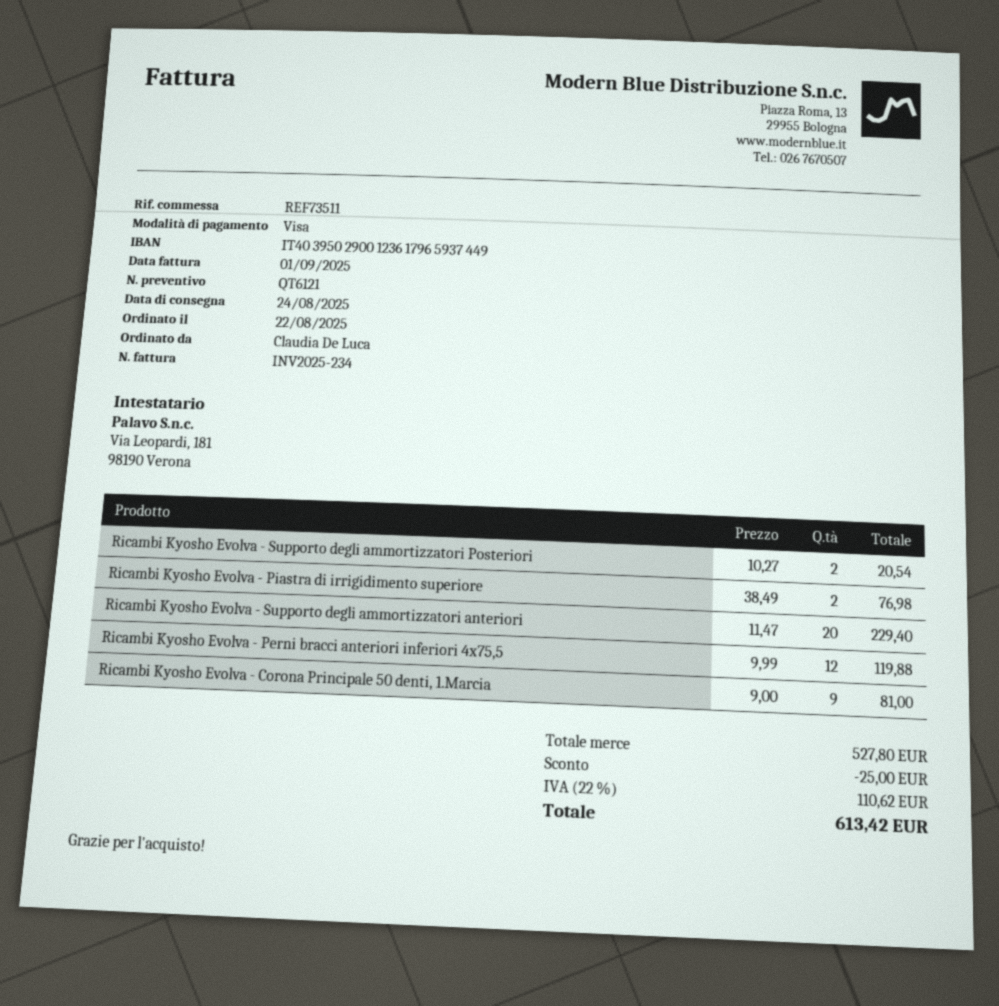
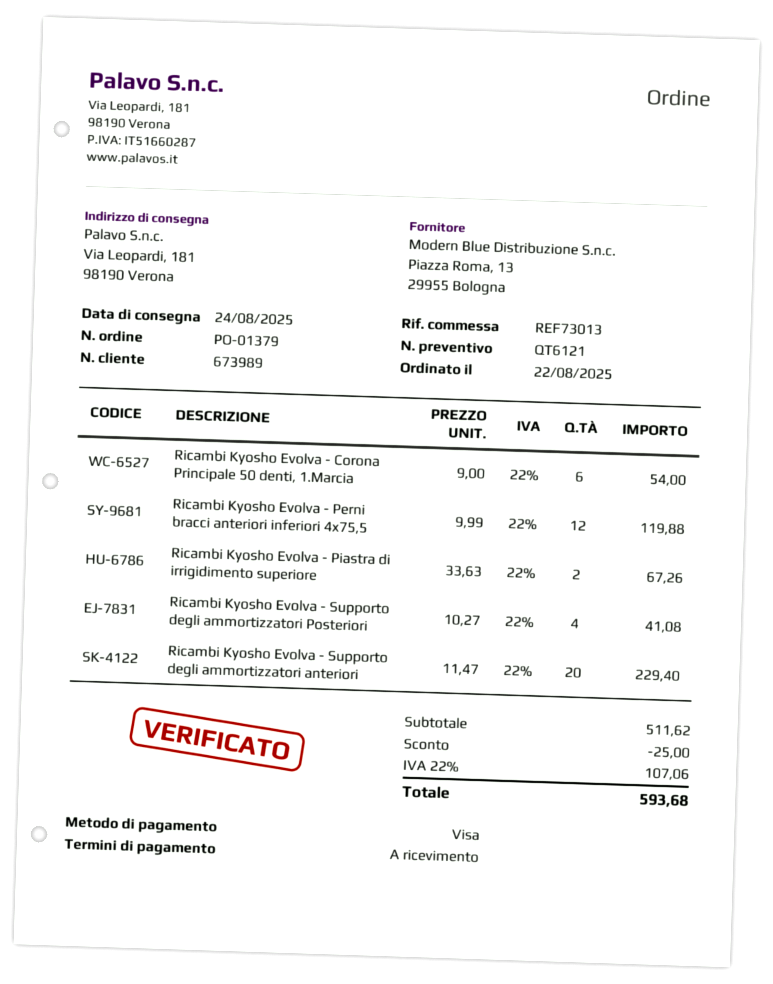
reference: REF73511 -> REF73013
Ricambi Kyosho Evolva - Supporto degli ammortizzatori Posteriori: 2 x 10.27 = 20.54 -> 4 x 10.27 = 41.08
Ricambi Kyosho Evolva - Piastra di irrigidimento superiore: 2 x 38.49 = 76.98 -> 2 x 33.63 = 67.26
Ricambi Kyosho Evolva - Corona Principale 50 denti, 1.Marcia: 9 x 9.00 = 81.00 -> 6 x 9.00 = 54.00
subtotal: 527.80 -> 511.62
tax: 22% = 110.62 -> 22% = 107.06
total: 613.42 -> 593.68

